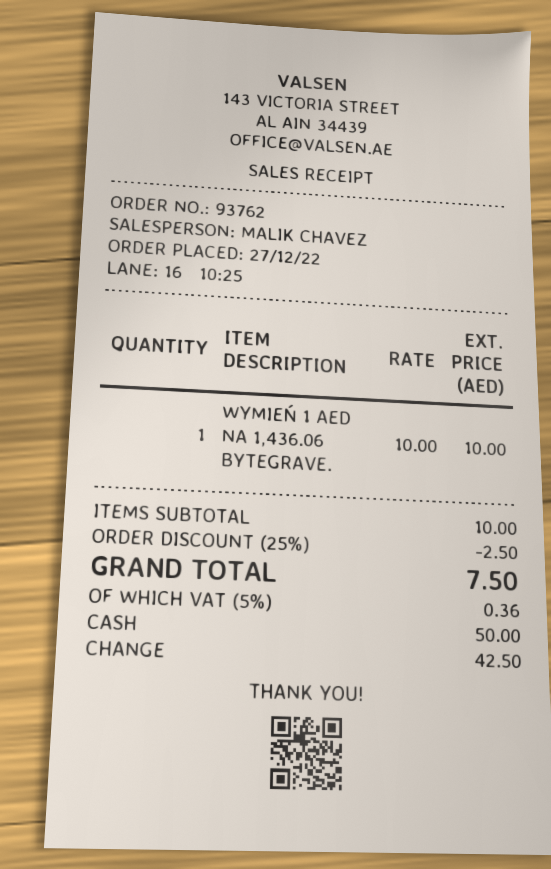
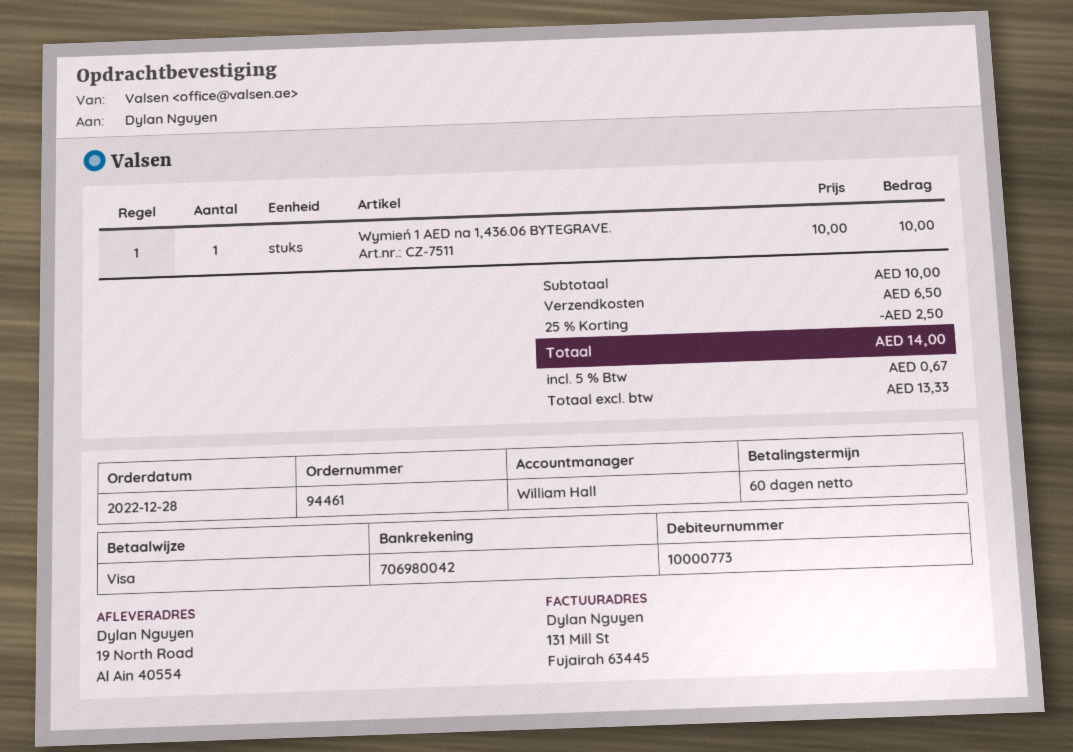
order number: 93762 -> 94461
order date: 2022-12-27 -> 2022-12-28
sales rep: MALIK CHAVEZ -> William Hall
payment method: cash -> Visa
shipping: none -> 6.50
tax: 5% = 0.36 -> 5% = 0.67
total: 7.50 -> 14.00

